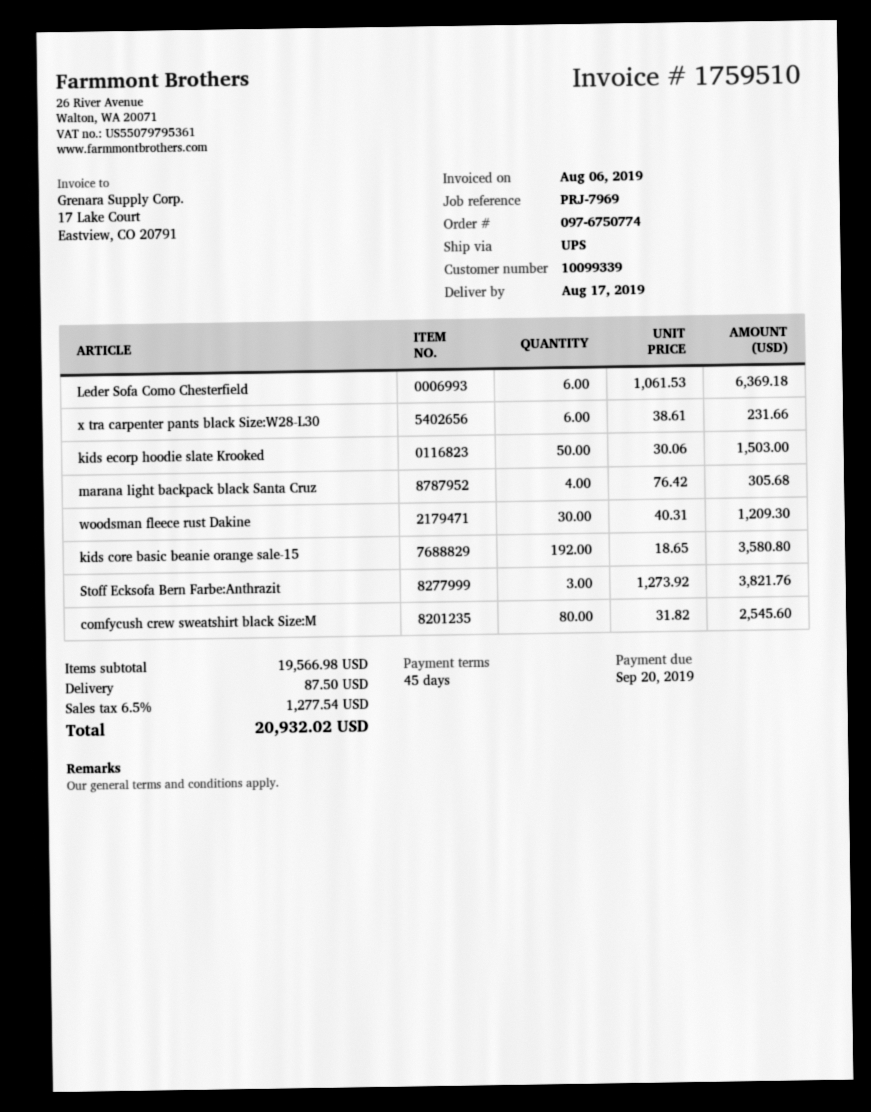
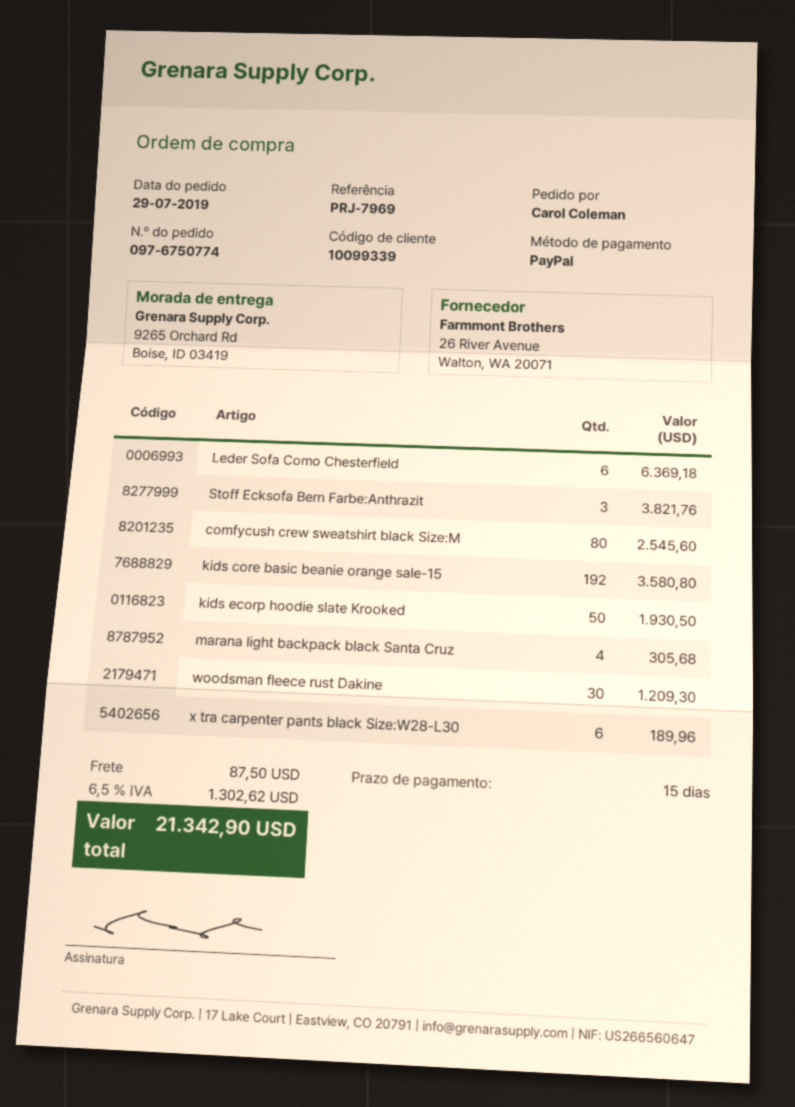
payment terms: 45 days -> 15 days
x tra carpenter pants black Size:W28-L30: 6 for 231.66 -> 6 for 189.96
kids ecorp hoodie slate Krooked: 50 for 1503.00 -> 50 for 1930.50
tax: 6.5% = 1277.54 -> 6.5% = 1302.62
total: 20932.02 -> 21342.90

